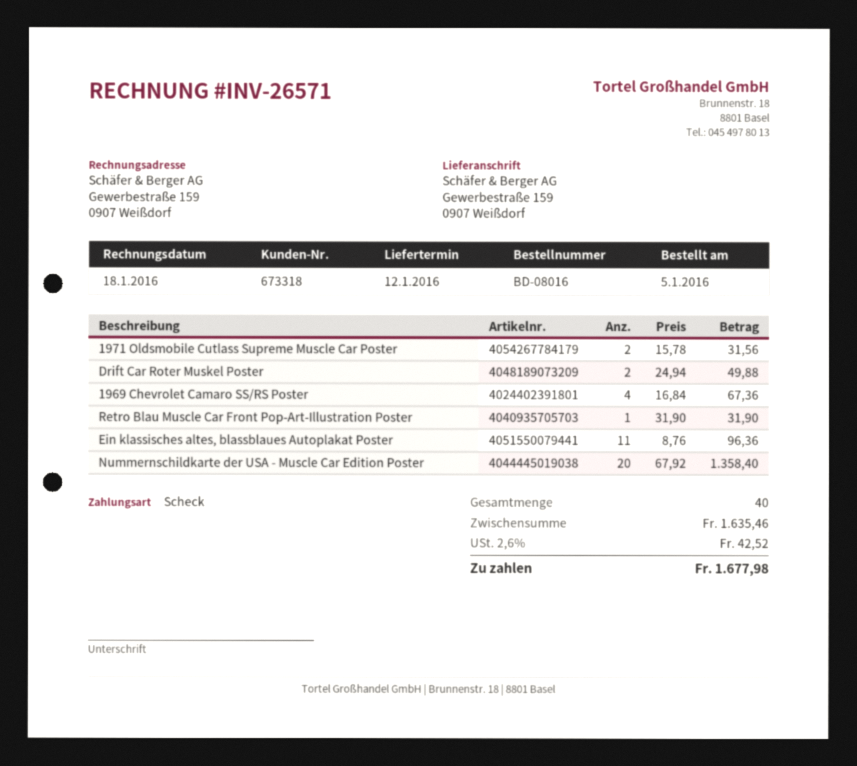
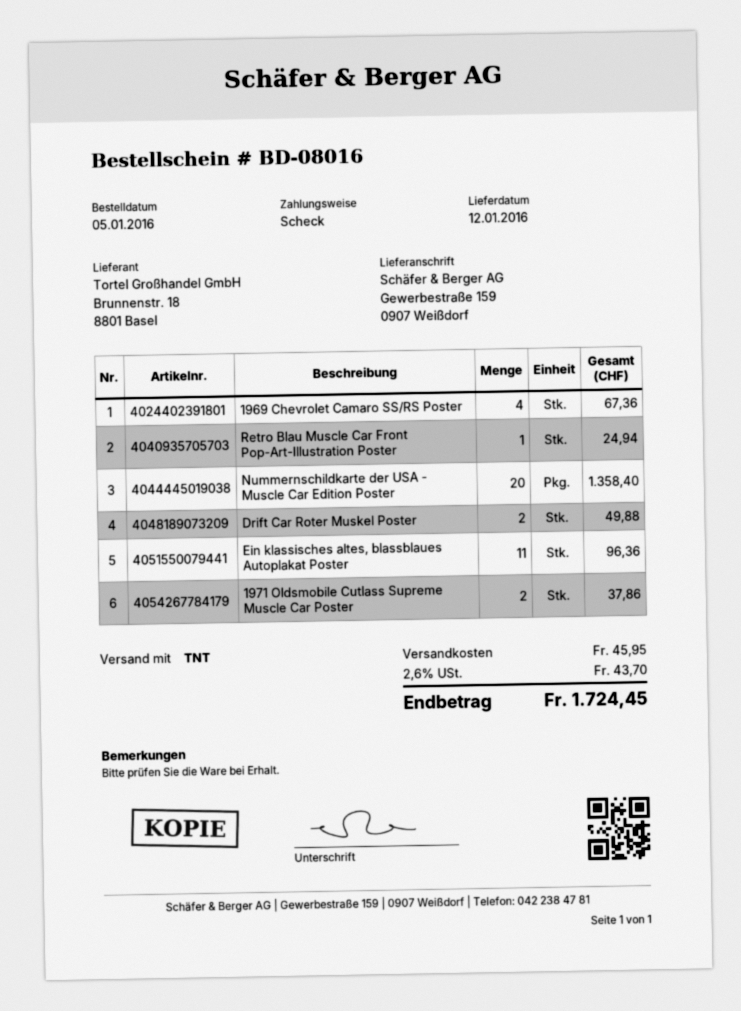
1971 Oldsmobile Cutlass Supreme Muscle Car Poster: 2 for 31.56 -> 2 for 37.86
Retro Blau Muscle Car Front Pop-Art-Illustration Poster: 1 for 31.90 -> 1 for 24.94
shipping: none -> 45.95
tax: 2.6% = 42.52 -> 2.6% = 43.70
total: 1677.98 -> 1724.45

